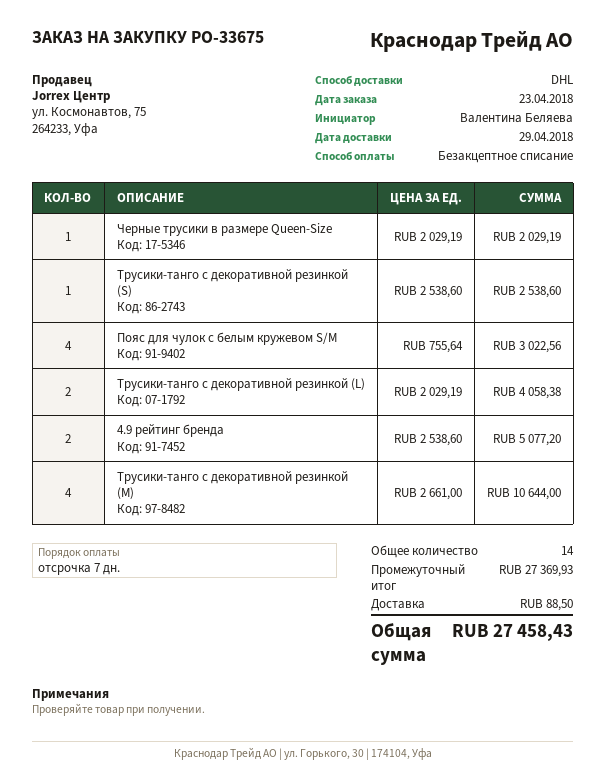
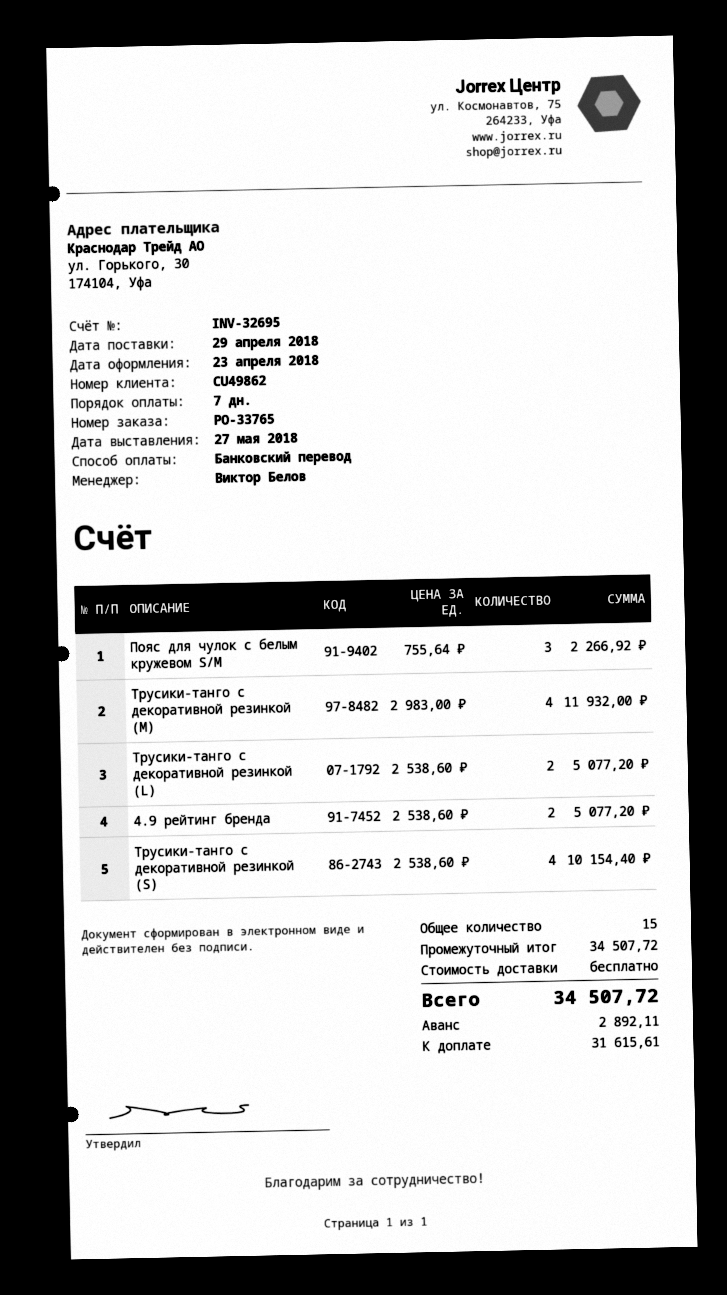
order number: PO-33675 -> PO-33765
payment method: direct debit -> bank transfer
Черные трусики в размере Queen-Size: 1 x 2029.19 = 2029.19 -> none
Трусики-танго с декоративной резинкой (S): 1 x 2538.60 = 2538.60 -> 4 x 2538.60 = 10154.40
Пояс для чулок с белым кружевом S/M: 4 x 755.64 = 3022.56 -> 3 x 755.64 = 2266.92
Трусики-танго с декоративной резинкой (L): 2 x 2029.19 = 4058.38 -> 2 x 2538.60 = 5077.20
Трусики-танго с декоративной резинкой (M): 4 x 2661.00 = 10644.00 -> 4 x 2983.00 = 11932.00
total quantity: 14 -> 15
subtotal: 27369.93 -> 34507.72
shipping: 88.50 -> 0.00
total: 27458.43 -> 34507.72

